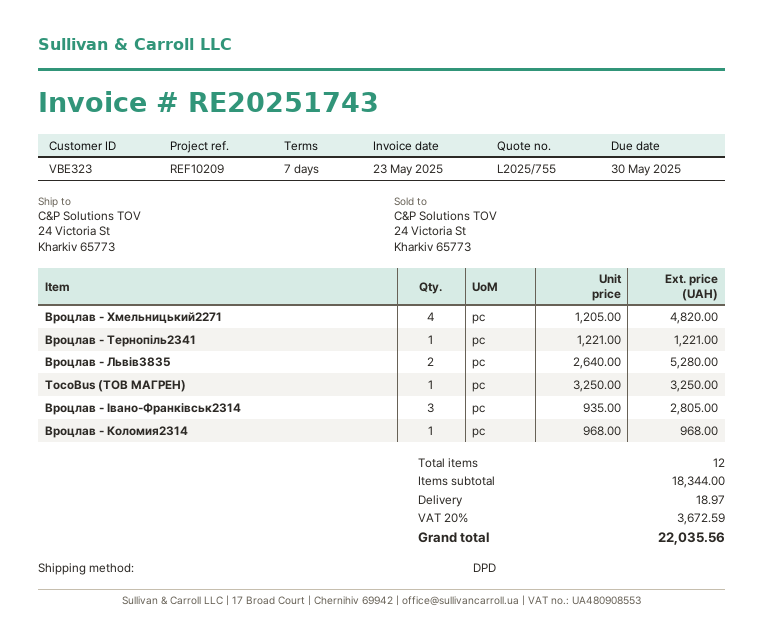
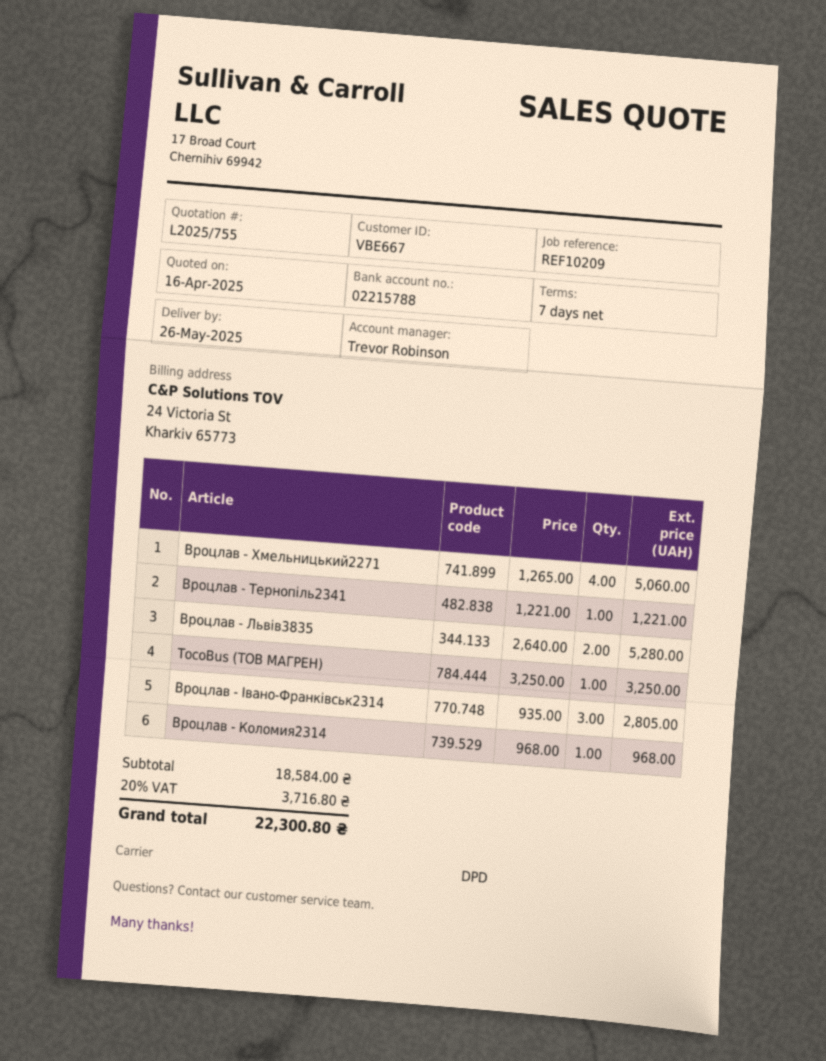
customer number: VBE323 -> VBE667
Вроцлав - Хмельницький2271: 4 x 1205.00 = 4820.00 -> 4 x 1265.00 = 5060.00
subtotal: 18344.00 -> 18584.00
shipping: 18.97 -> none
tax: 20% = 3672.59 -> 20% = 3716.80
total: 22035.56 -> 22300.80

